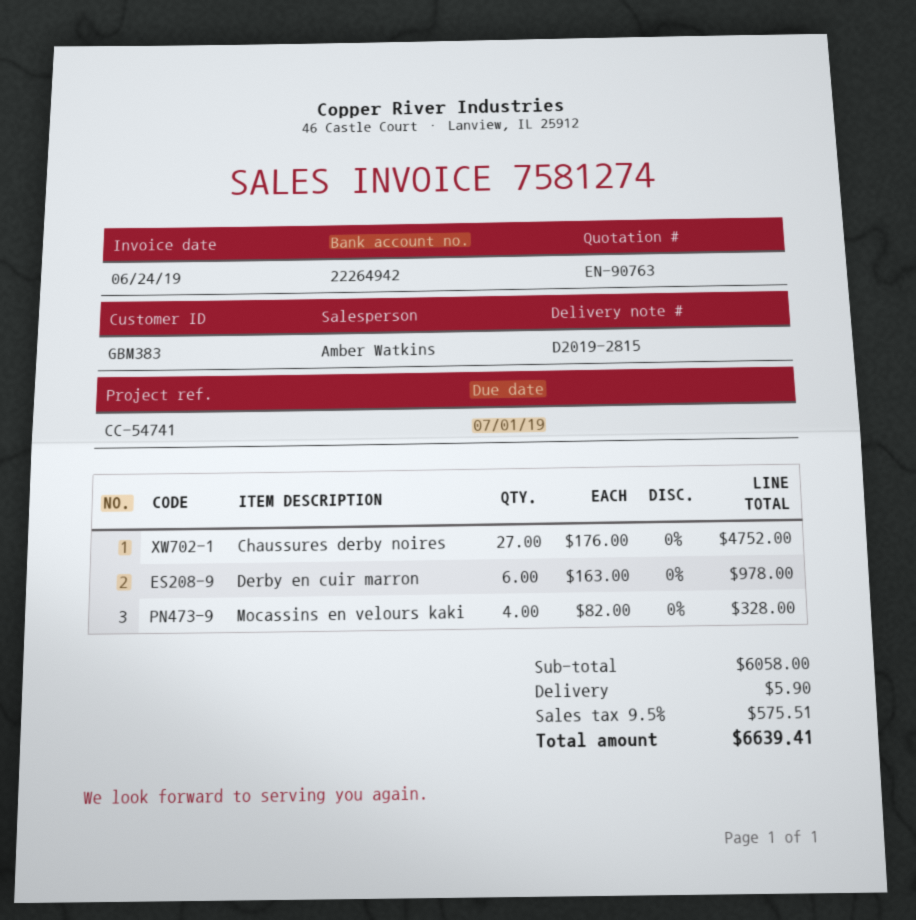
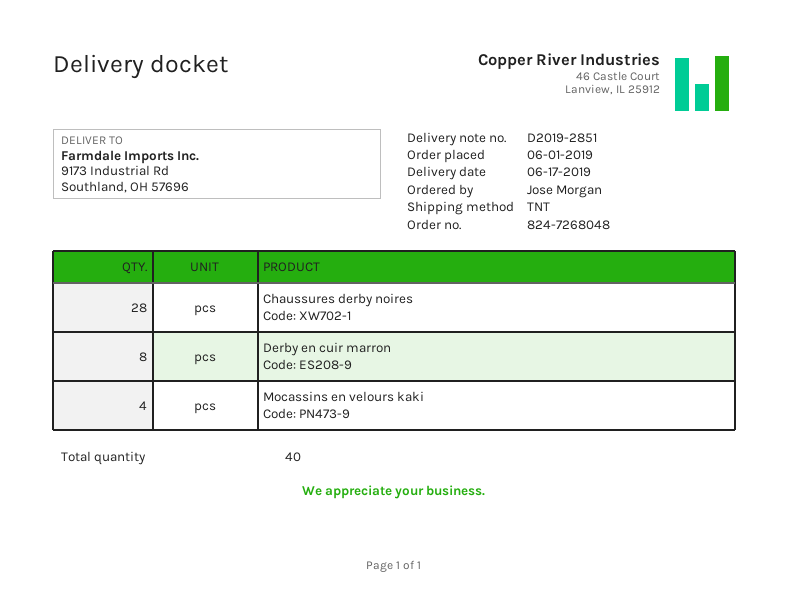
delivery note number: D2019-2815 -> D2019-2851
Chaussures derby noires: 27 -> 28
Derby en cuir marron: 6 -> 8

